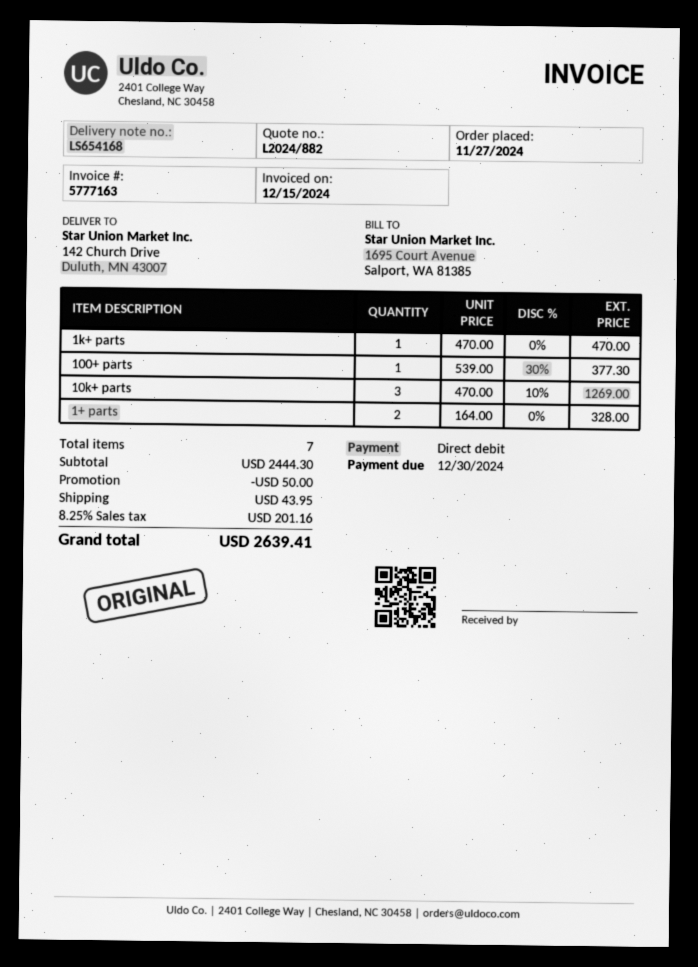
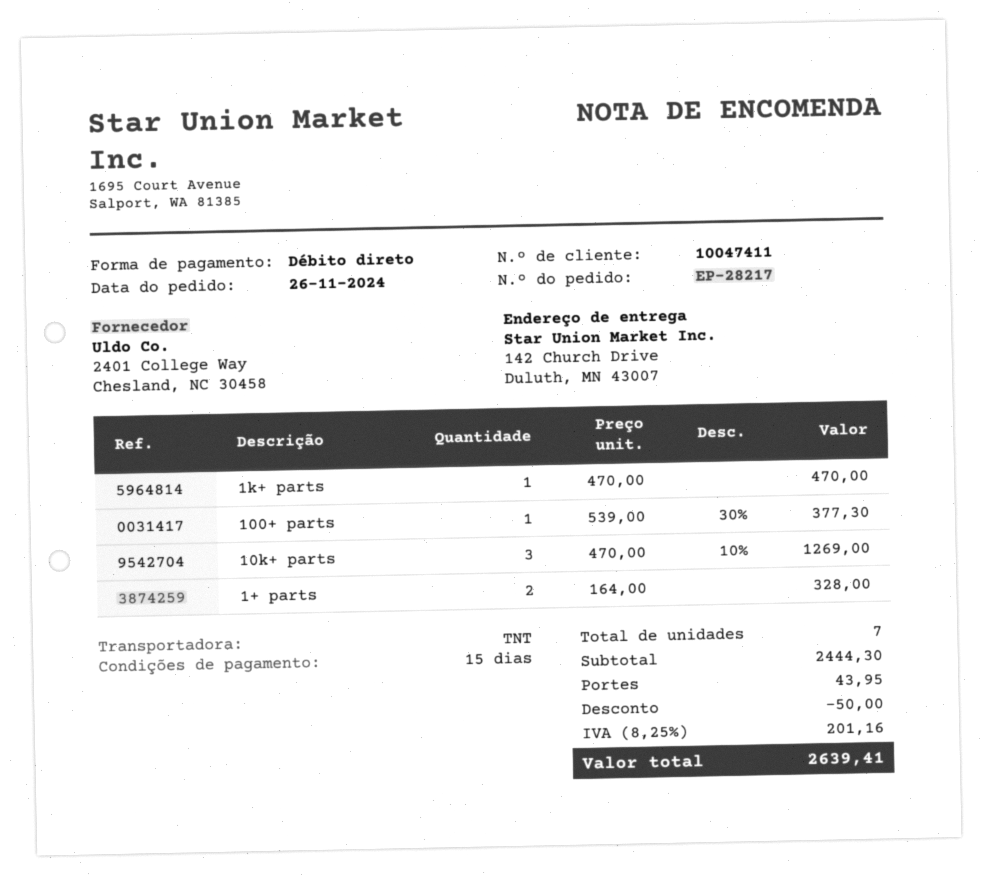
order date: 2024-11-27 -> 2024-11-26

